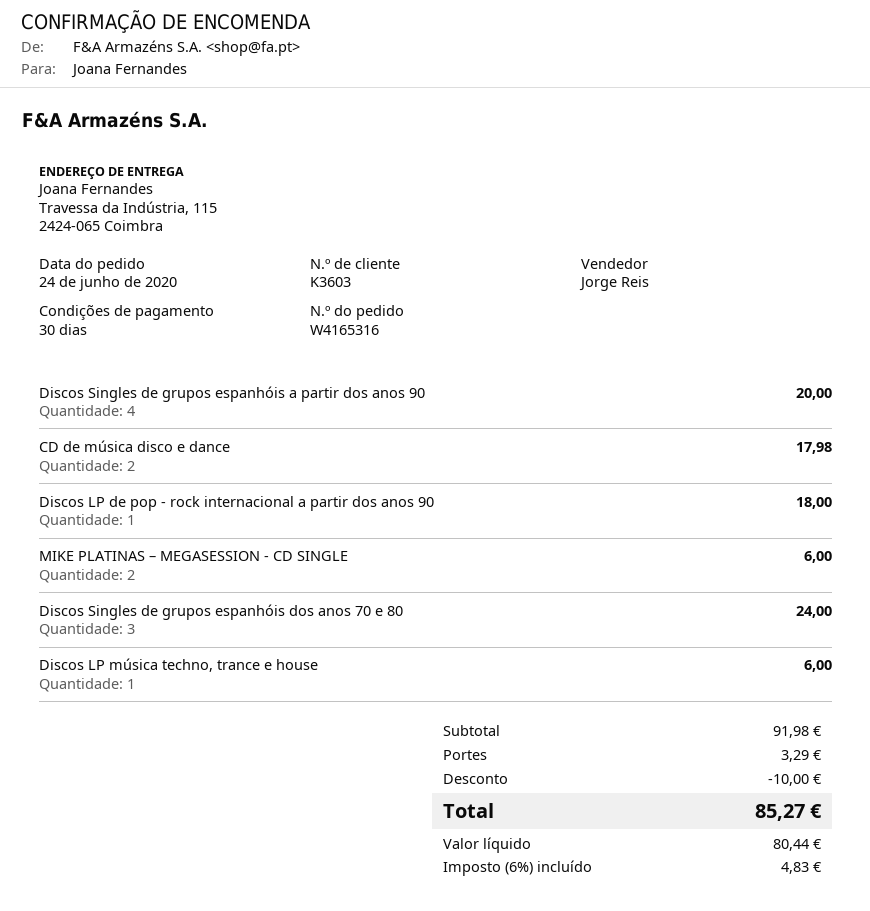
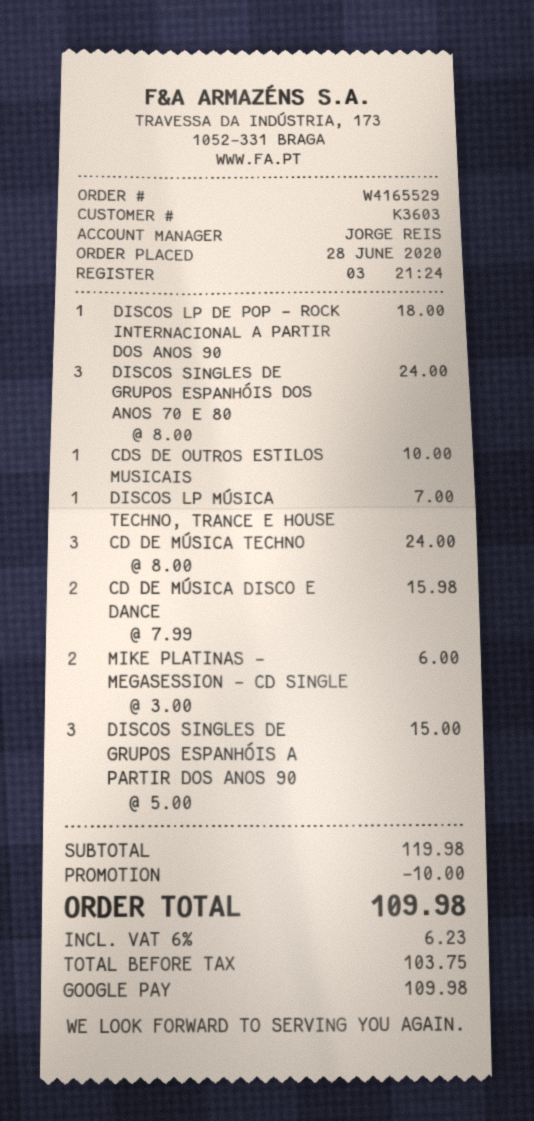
order number: W4165316 -> W4165529
order date: 2020-06-24 -> 2020-06-28
Discos Singles de grupos espanhóis a partir dos anos 90: 4 for 20.00 -> 3 for 15.00
CD de música disco e dance: 2 for 17.98 -> 2 for 15.98
Discos LP música techno, trance e house: 1 for 6.00 -> 1 for 7.00
CDS DE OUTROS ESTILOS MUSICAIS: none -> 1 for 10.00
CD DE MÚSICA TECHNO: none -> 3 for 24.00
subtotal: 91.98 -> 119.98
shipping: 3.29 -> none
net: 80.44 -> 103.75
tax: 6% = 4.83 -> 6% = 6.23
total: 85.27 -> 109.98

